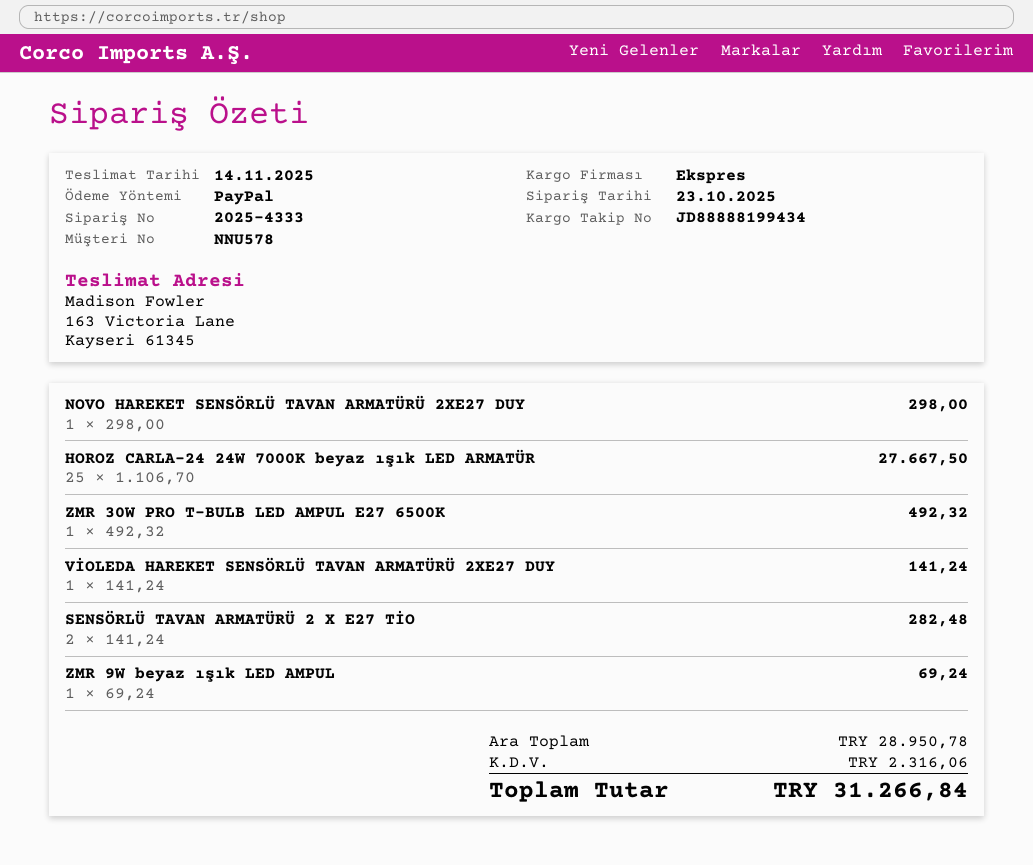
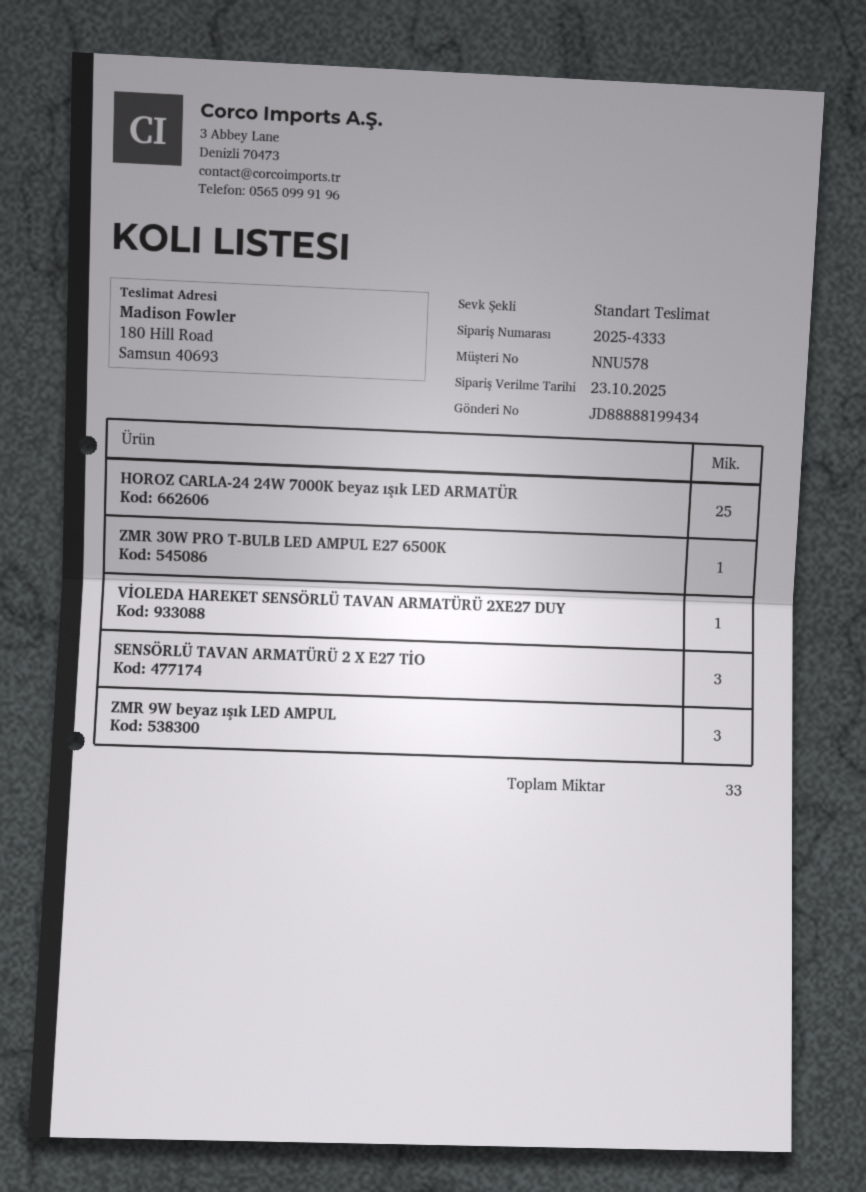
shipping method: express -> standard
ship to: 163 Victoria Lane, Kayseri 61345 -> 180 Hill Road, Samsun 40693
NOVO HAREKET SENSÖRLÜ TAVAN ARMATÜRÜ 2XE27 DUY: 1 -> none
SENSÖRLÜ TAVAN ARMATÜRÜ 2 X E27 TİO: 2 -> 3
ZMR 9W beyaz ışık LED AMPUL: 1 -> 3

